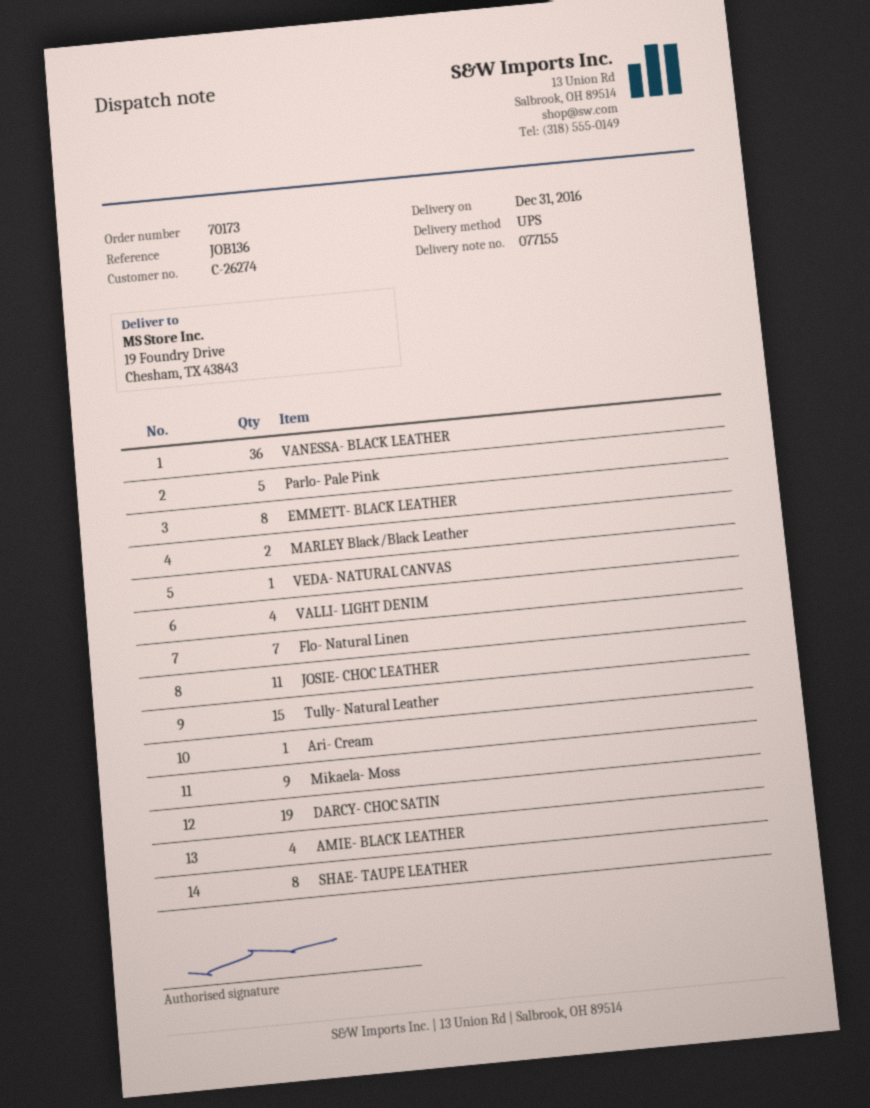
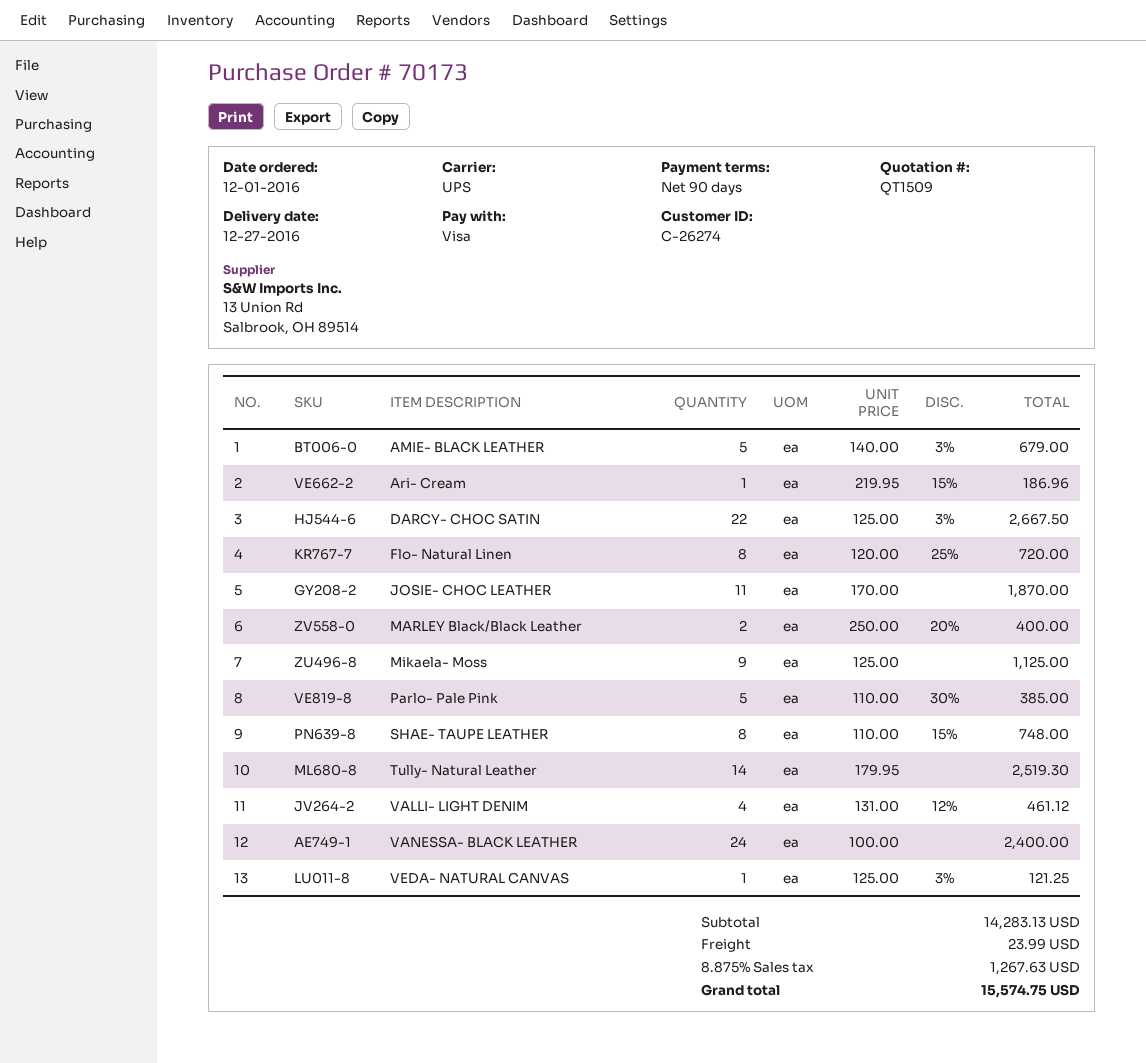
delivery date: 2016-12-31 -> 2016-12-27
VANESSA- BLACK LEATHER: 36 -> 24
EMMETT- BLACK LEATHER: 8 -> none
Flo- Natural Linen: 7 -> 8
Tully- Natural Leather: 15 -> 14
DARCY- CHOC SATIN: 19 -> 22
AMIE- BLACK LEATHER: 4 -> 5

